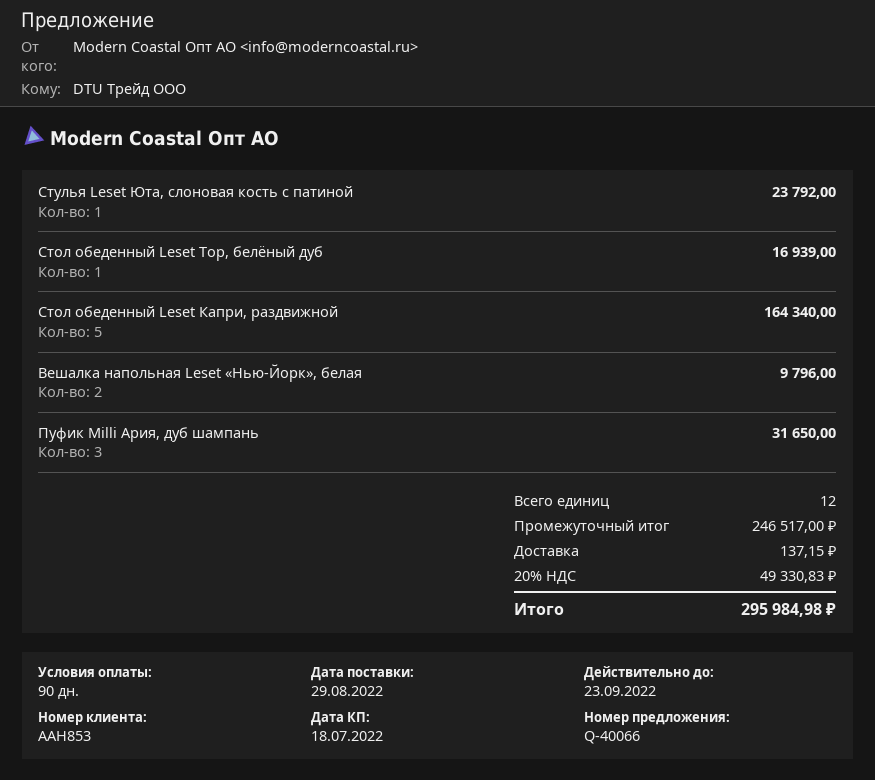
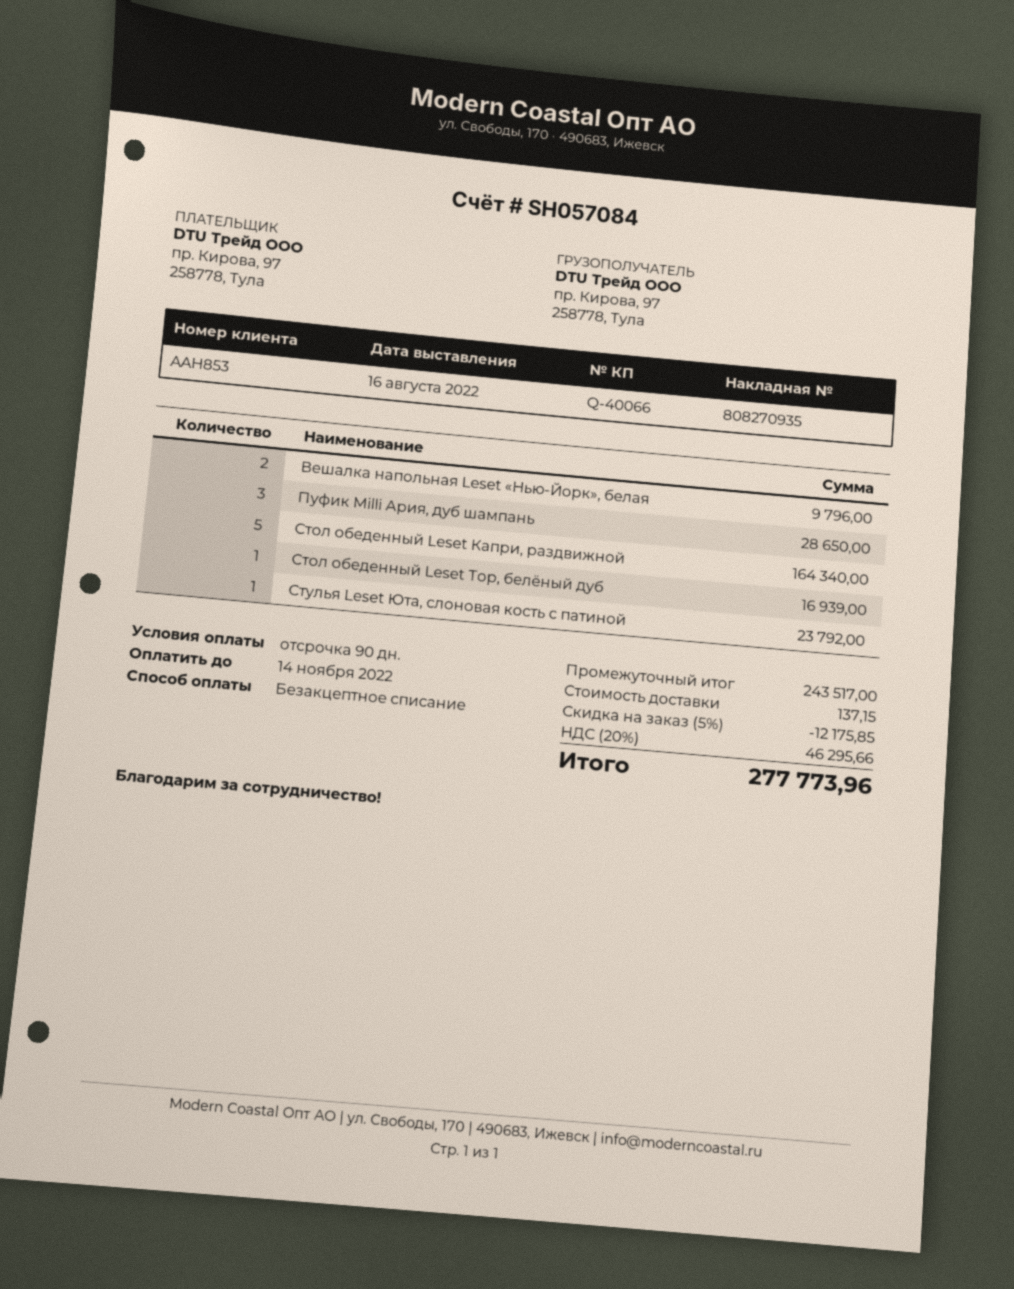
Пуфик Milli Ария, дуб шампань: 3 for 31650.00 -> 3 for 28650.00
subtotal: 246517.00 -> 243517.00
discount: none -> 5% = 12175.85
tax: 20% = 49330.83 -> 20% = 46295.66
total: 295984.98 -> 277773.96

